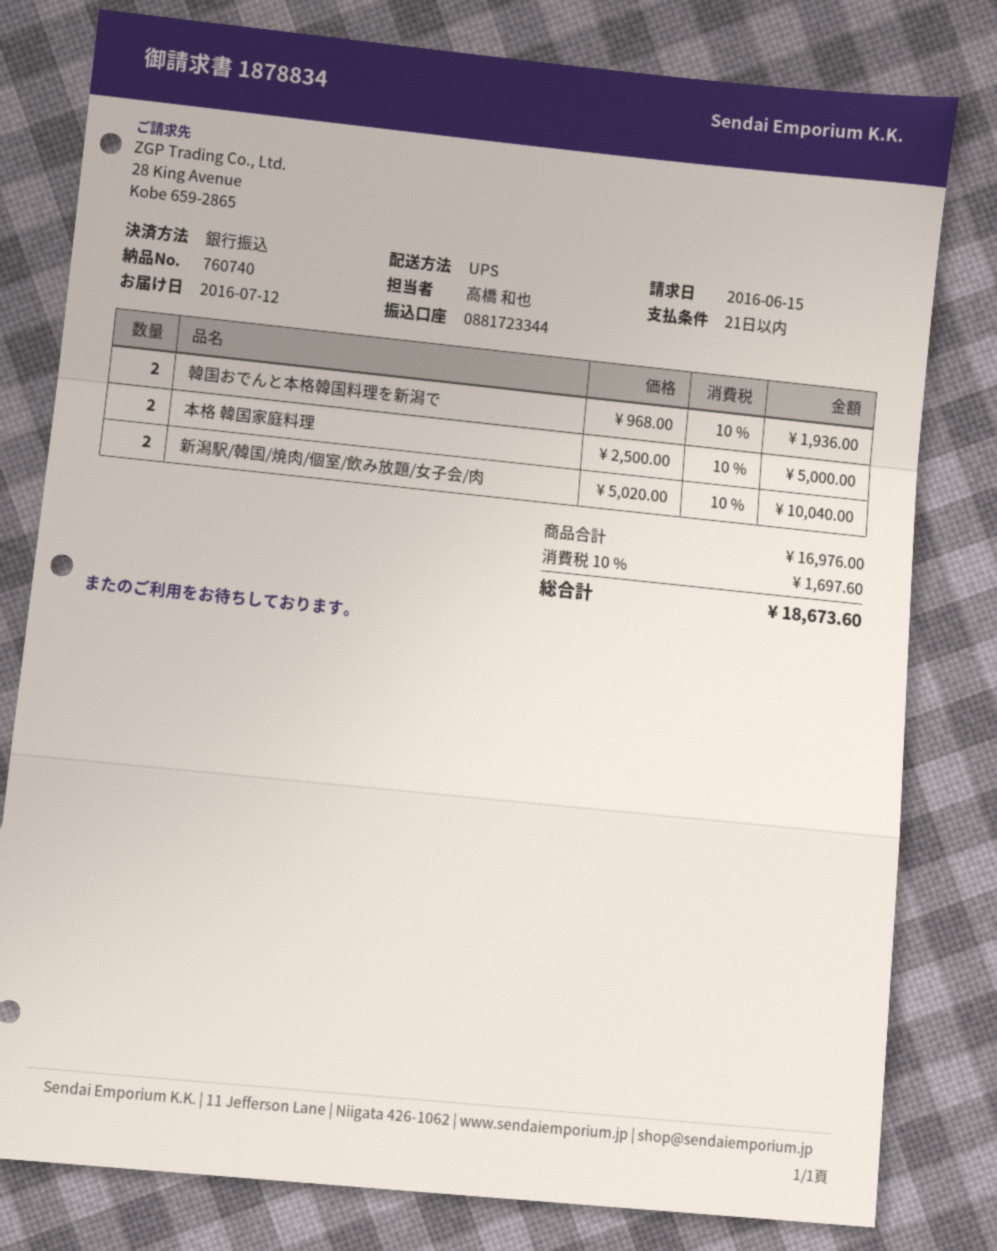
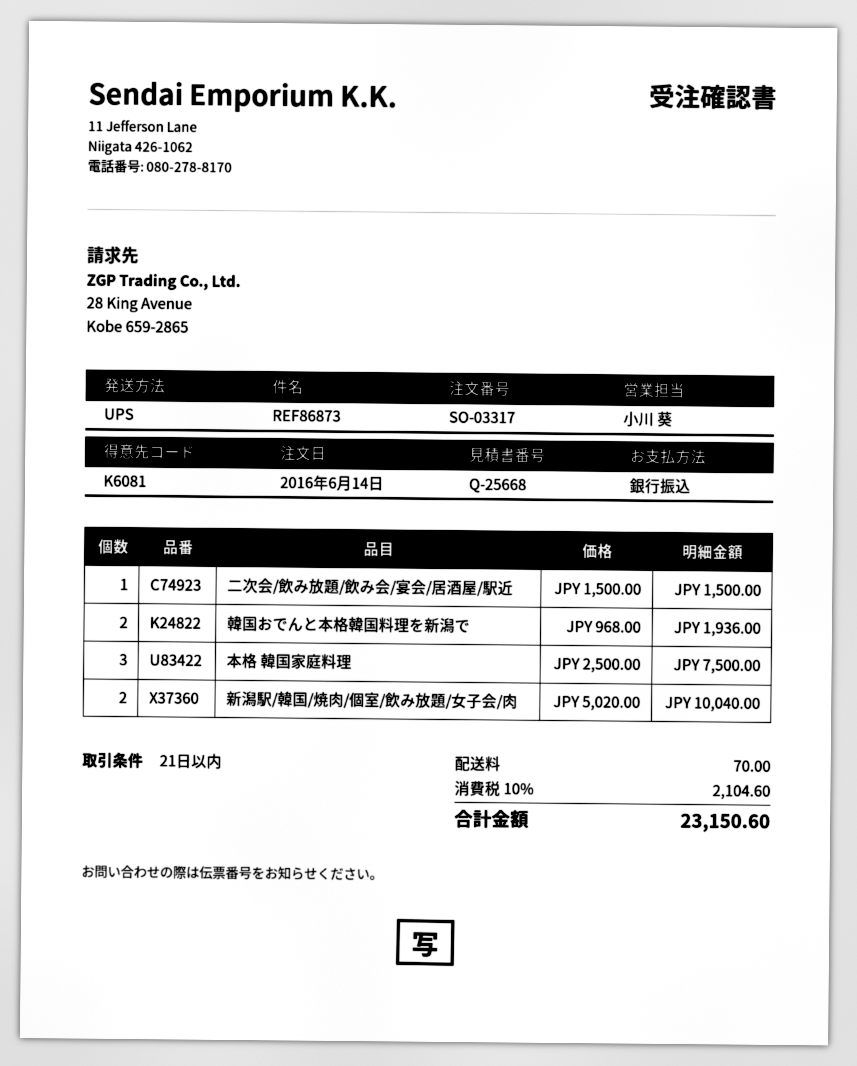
sales rep: 高橋 和也 -> 小川 葵
本格 韓国家庭料理: 2 x 2500.00 = 5000.00 -> 3 x 2500.00 = 7500.00
二次会/飲み放題/飲み会/宴会/居酒屋/駅近: none -> 1 x 1500.00 = 1500.00
shipping: none -> 70.00
tax: 10% = 1697.60 -> 10% = 2104.60
total: 18673.60 -> 23150.60

